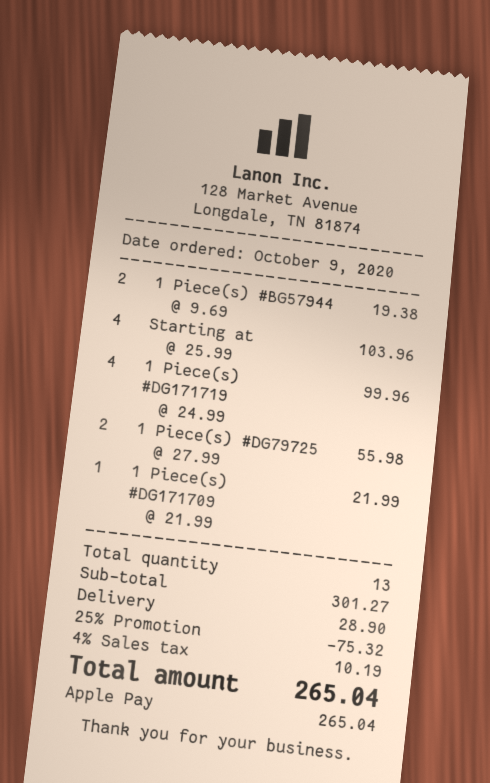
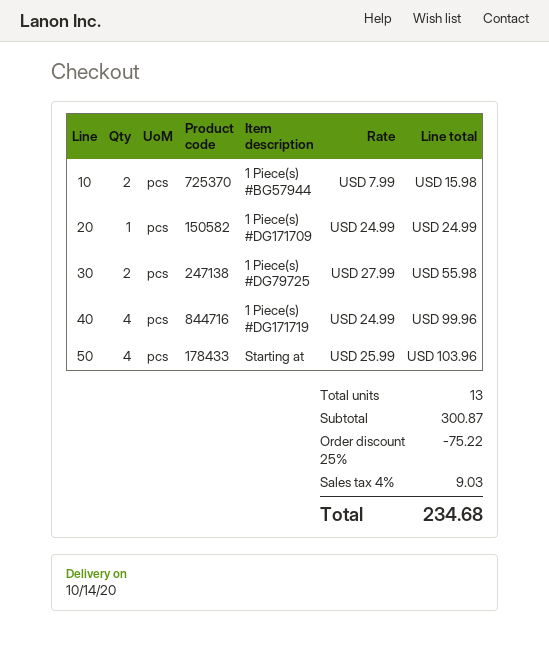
1 Piece(s) #BG57944: 2 x 9.69 = 19.38 -> 2 x 7.99 = 15.98
1 Piece(s) #DG171709: 1 x 21.99 = 21.99 -> 1 x 24.99 = 24.99
subtotal: 301.27 -> 300.87
discount: 25% = 75.32 -> 25% = 75.22
shipping: 28.90 -> none
tax: 4% = 10.19 -> 4% = 9.03
total: 265.04 -> 234.68

